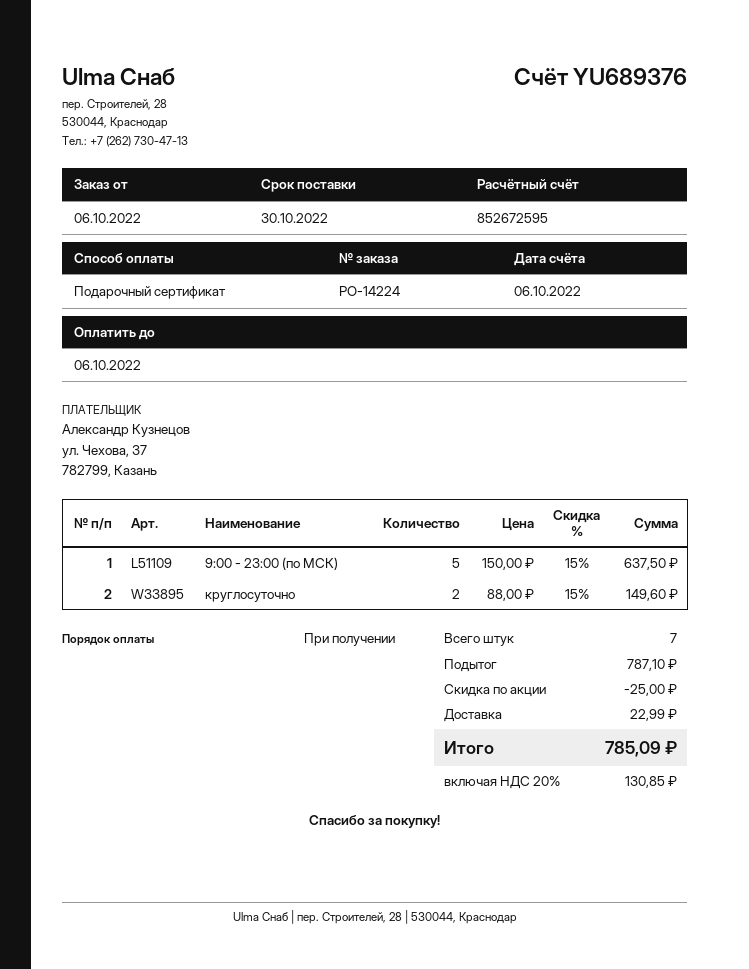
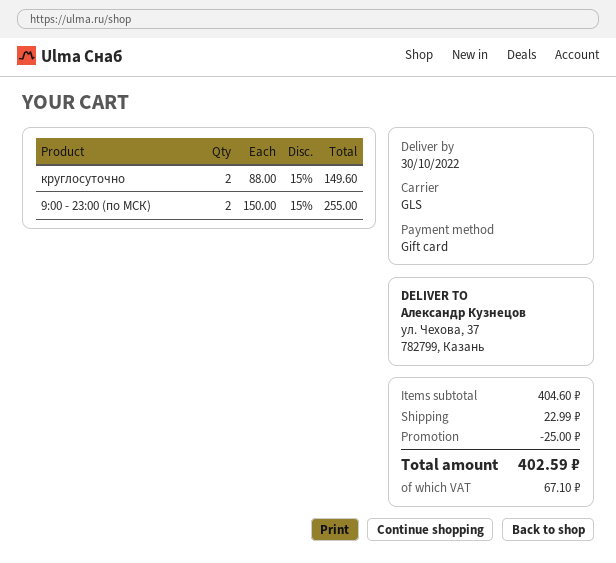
9:00 - 23:00 (по МСК): 5 x 150.00 - 15% = 637.50 -> 2 x 150.00 - 15% = 255.00
subtotal: 787.10 -> 404.60
tax: 130.85 -> 67.10
total: 785.09 -> 402.59

